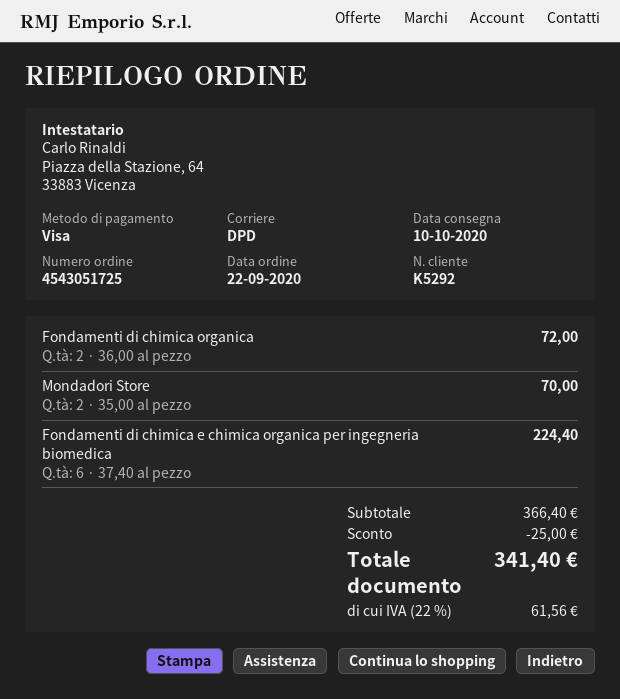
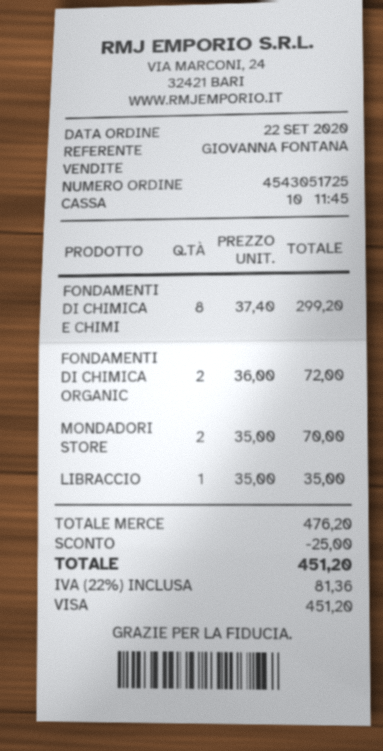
Fondamenti di chimica e chimica organica per ingegneria biomedica: 6 x 37.40 = 224.40 -> 8 x 37.40 = 299.20
LIBRACCIO: none -> 1 x 35.00 = 35.00
subtotal: 366.40 -> 476.20
tax: 22% = 61.56 -> 22% = 81.36
total: 341.40 -> 451.20

